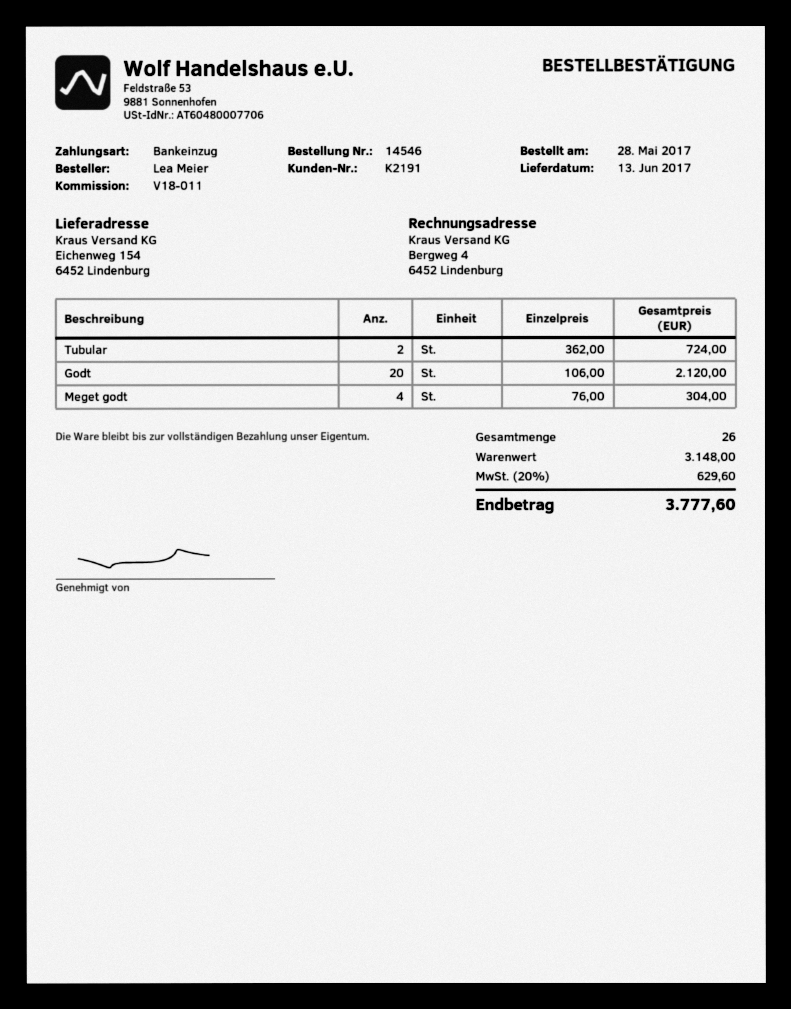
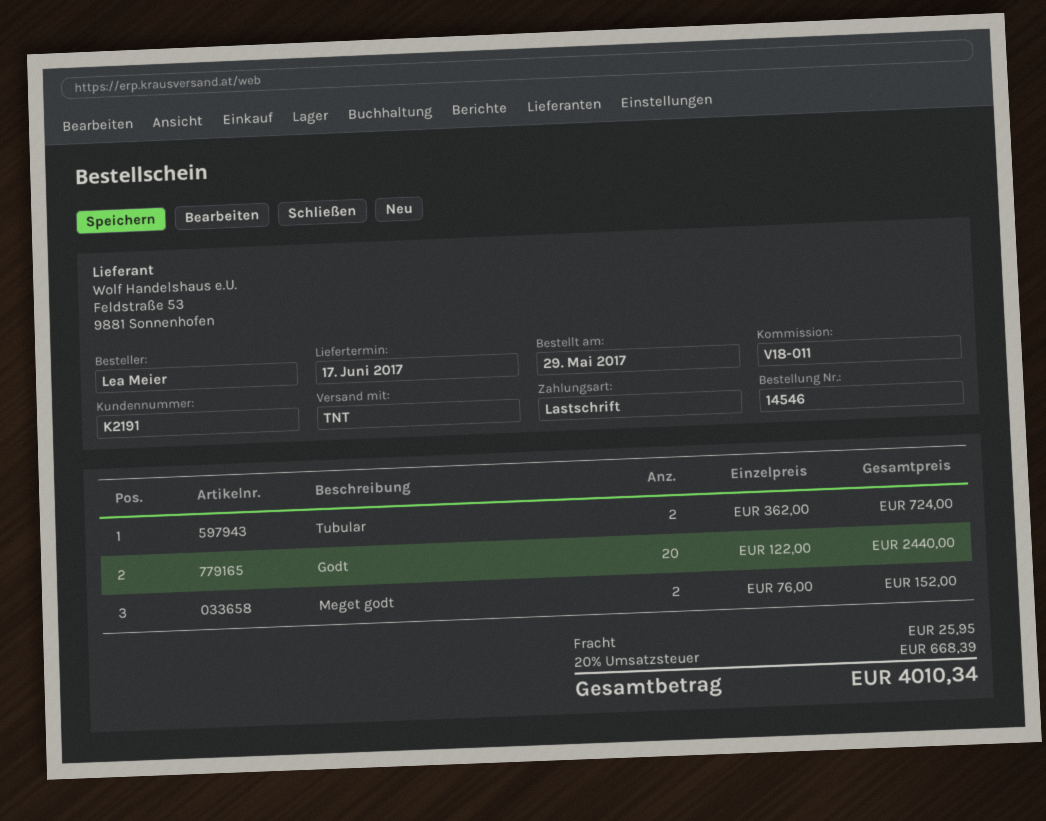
order date: 2017-05-28 -> 2017-05-29
delivery date: 2017-06-13 -> 2017-06-17
Godt: 20 x 106.00 = 2120.00 -> 20 x 122.00 = 2440.00
Meget godt: 4 x 76.00 = 304.00 -> 2 x 76.00 = 152.00
shipping: none -> 25.95
tax: 20% = 629.60 -> 20% = 668.39
total: 3777.60 -> 4010.34

